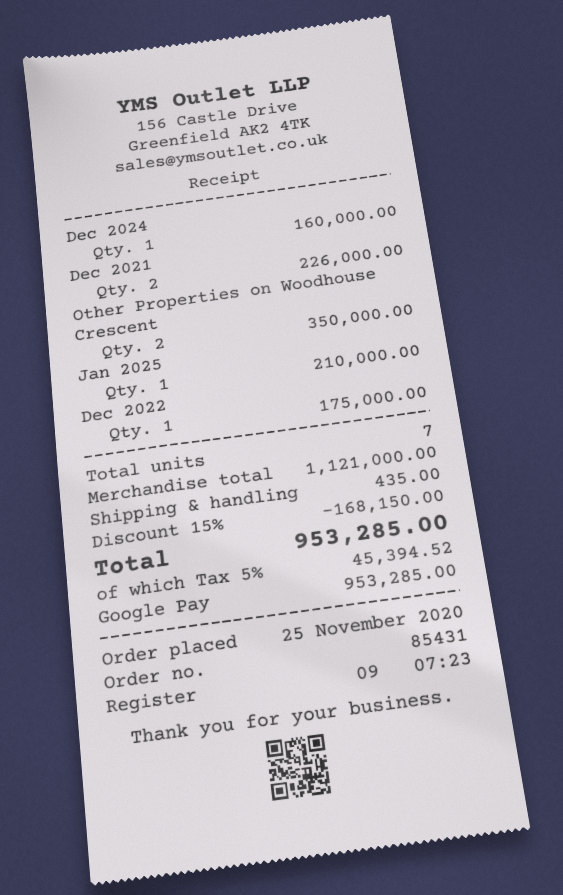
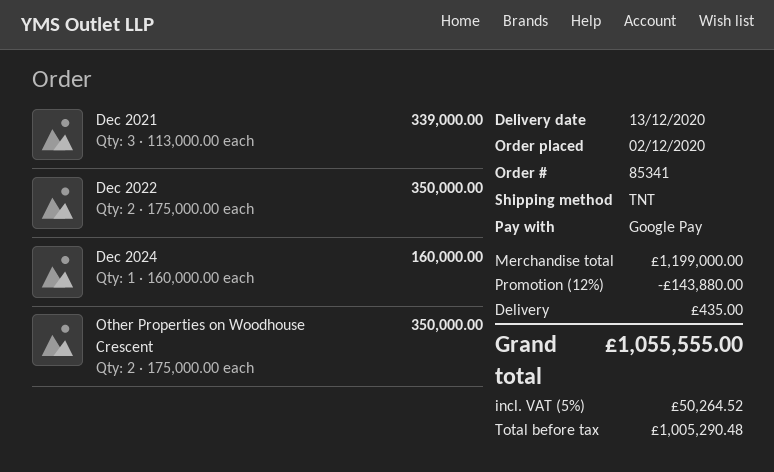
order number: 85431 -> 85341
order date: 2020-11-25 -> 2020-12-02
Dec 2021: 2 for 226000.00 -> 3 for 339000.00
Jan 2025: 1 for 210000.00 -> none
Dec 2022: 1 for 175000.00 -> 2 for 350000.00
subtotal: 1121000.00 -> 1199000.00
discount: 15% = 168150.00 -> 12% = 143880.00
tax: 5% = 45394.52 -> 5% = 50264.52
total: 953285.00 -> 1055555.00

